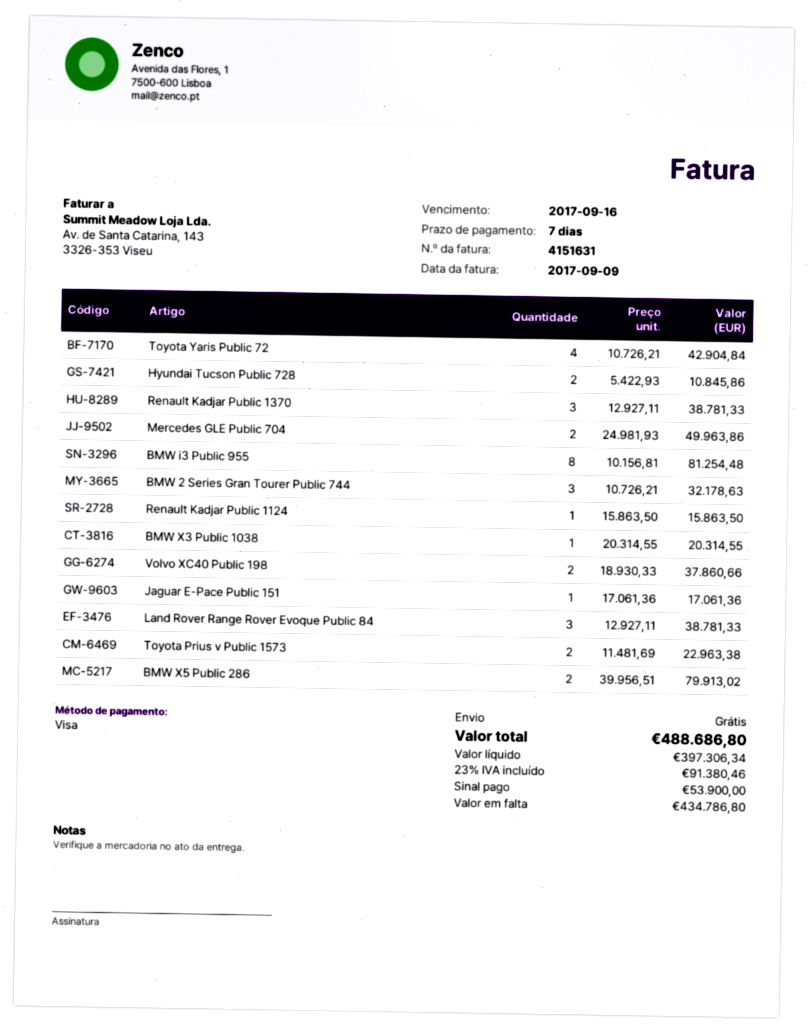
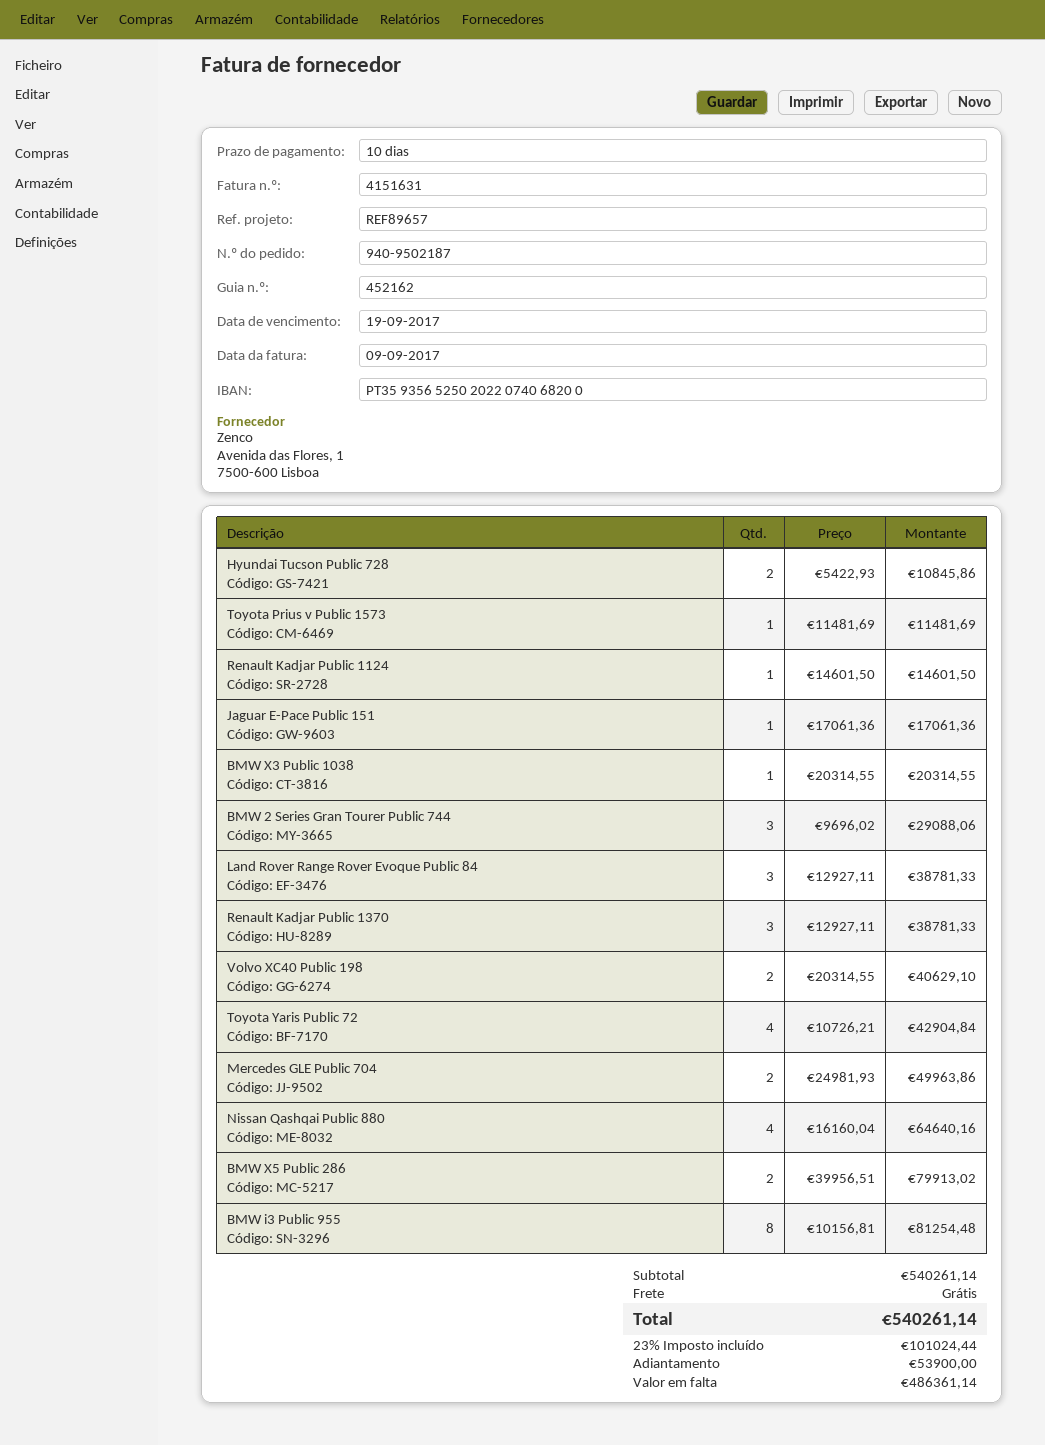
payment terms: 7 days -> 10 days
due date: 2017-09-16 -> 2017-09-19
BMW 2 Series Gran Tourer Public 744: 3 x 10726.21 = 32178.63 -> 3 x 9696.02 = 29088.06
Renault Kadjar Public 1124: 1 x 15863.50 = 15863.50 -> 1 x 14601.50 = 14601.50
Volvo XC40 Public 198: 2 x 18930.33 = 37860.66 -> 2 x 20314.55 = 40629.10
Toyota Prius v Public 1573: 2 x 11481.69 = 22963.38 -> 1 x 11481.69 = 11481.69
Nissan Qashqai Public 880: none -> 4 x 16160.04 = 64640.16
tax: 23% = 91380.46 -> 23% = 101024.44
total: 488686.80 -> 540261.14
balance: 434786.80 -> 486361.14

